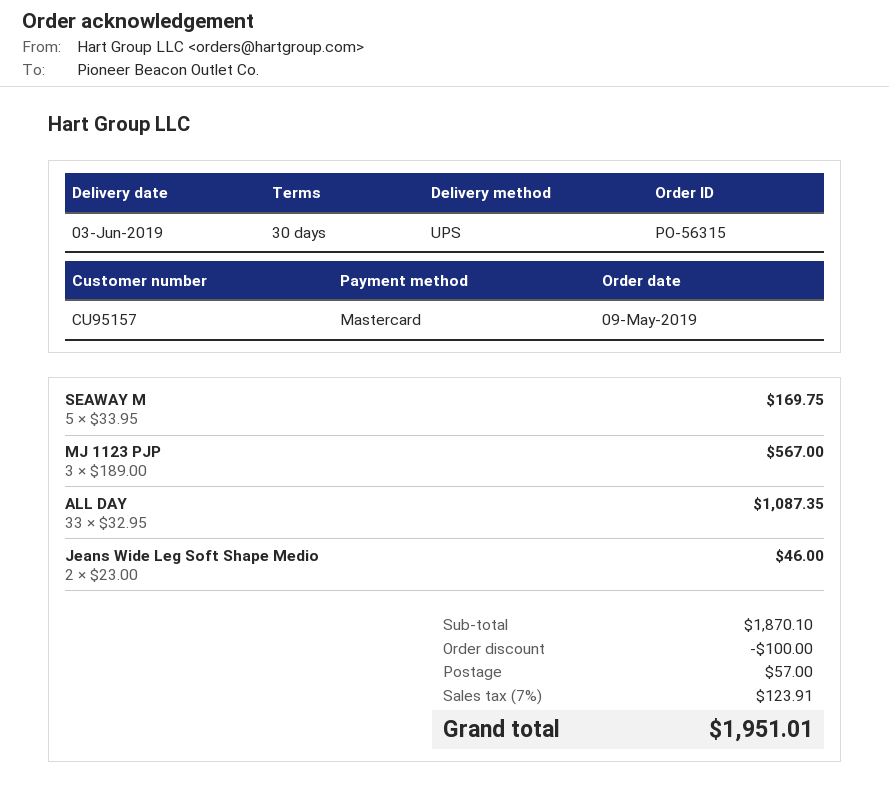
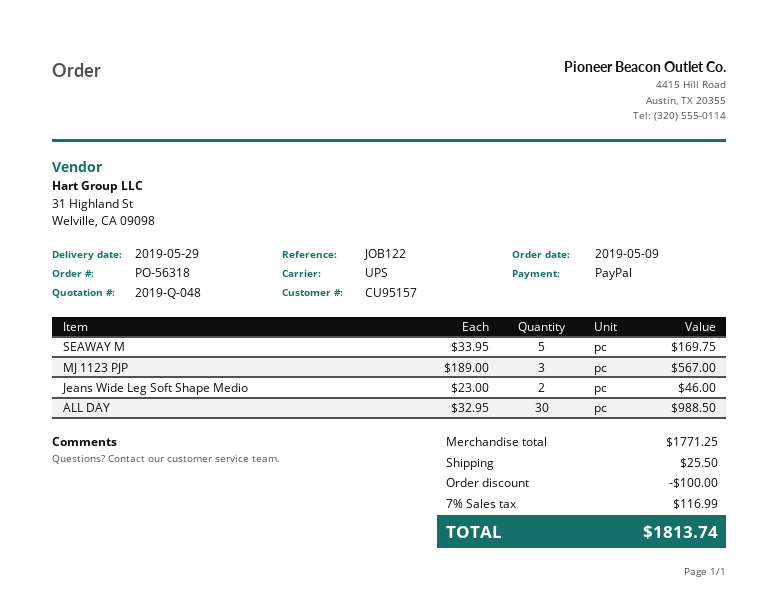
order number: PO-56315 -> PO-56318
delivery date: 2019-06-03 -> 2019-05-29
payment method: Mastercard -> PayPal
ALL DAY: 33 x 32.95 = 1087.35 -> 30 x 32.95 = 988.50
subtotal: 1870.10 -> 1771.25
shipping: 57.00 -> 25.50
tax: 7% = 123.91 -> 7% = 116.99
total: 1951.01 -> 1813.74

